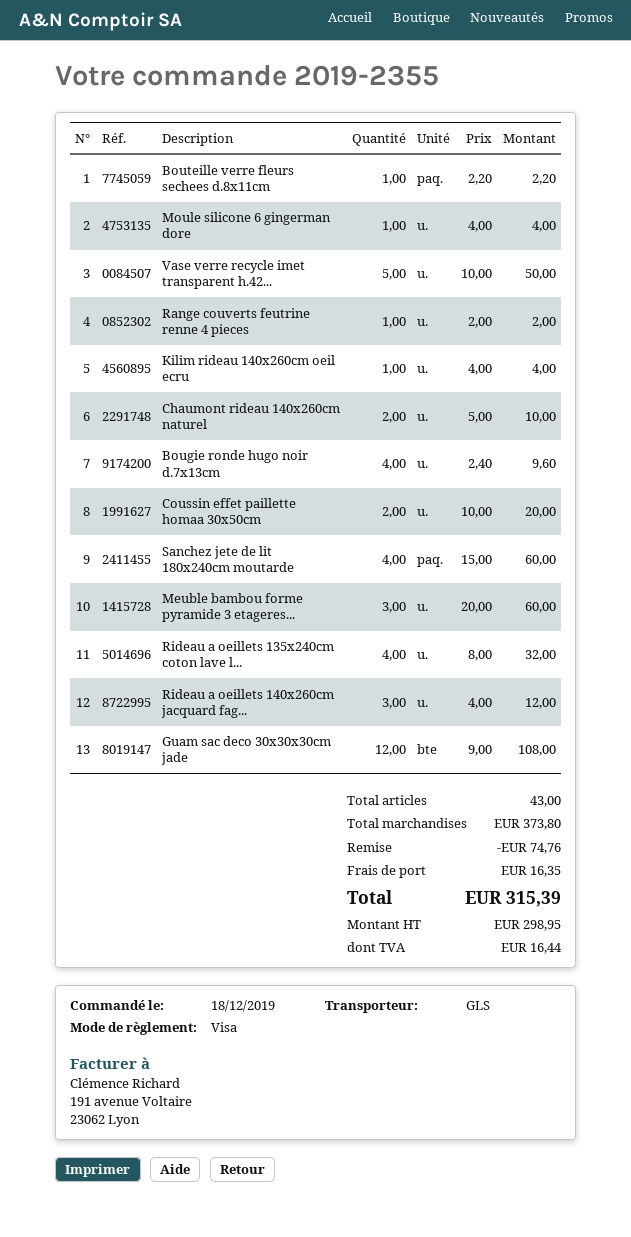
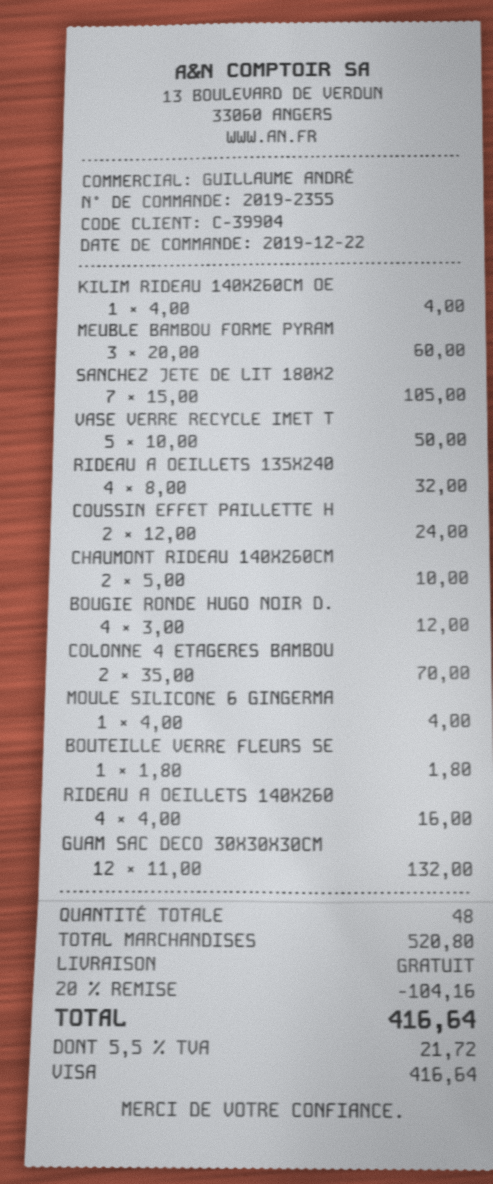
order date: 2019-12-18 -> 2019-12-22
Bouteille verre fleurs sechees d.8x11cm: 1 x 2.20 = 2.20 -> 1 x 1.80 = 1.80
Range couverts feutrine renne 4 pieces: 1 x 2.00 = 2.00 -> none
Bougie ronde hugo noir d.7x13cm: 4 x 2.40 = 9.60 -> 4 x 3.00 = 12.00
Coussin effet paillette homaa 30x50cm: 2 x 10.00 = 20.00 -> 2 x 12.00 = 24.00
Sanchez jete de lit 180x240cm moutarde: 4 x 15.00 = 60.00 -> 7 x 15.00 = 105.00
Rideau a oeillets 140x260cm jacquard fag...: 3 x 4.00 = 12.00 -> 4 x 4.00 = 16.00
Guam sac deco 30x30x30cm jade: 12 x 9.00 = 108.00 -> 12 x 11.00 = 132.00
COLONNE 4 ETAGERES BAMBOU: none -> 2 x 35.00 = 70.00
total quantity: 43 -> 48
subtotal: 373.80 -> 520.80
discount: 74.76 -> 104.16
shipping: 16.35 -> 0.00
tax: 16.44 -> 21.72
total: 315.39 -> 416.64

